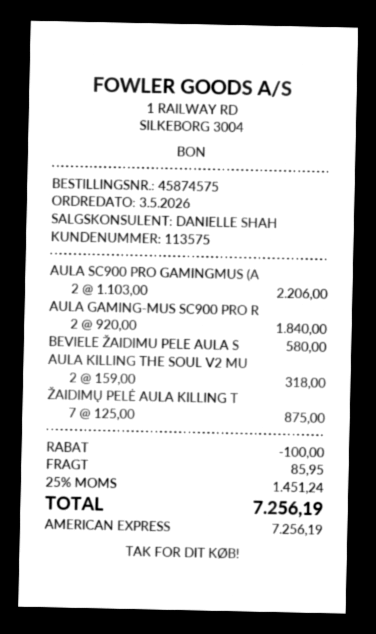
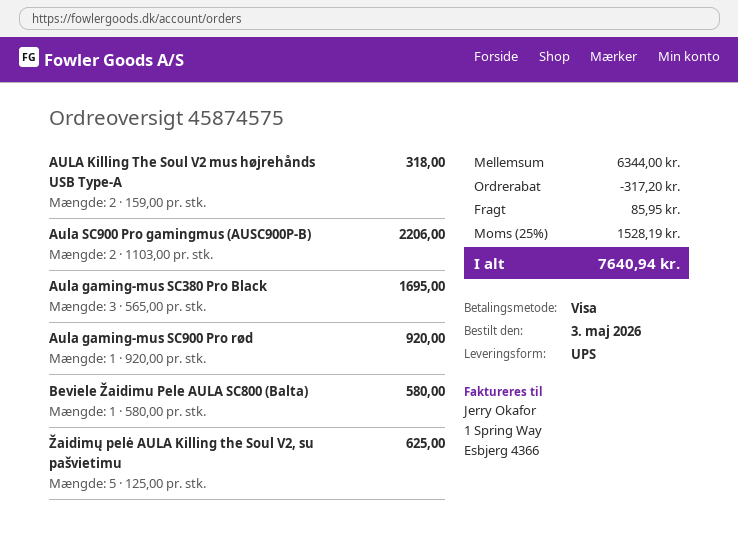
payment method: American Express -> Visa
AULA GAMING-MUS SC900 PRO R: 2 x 920.00 = 1840.00 -> 1 x 920.00 = 920.00
ŽAIDIMŲ PELĖ AULA KILLING T: 7 x 125.00 = 875.00 -> 5 x 125.00 = 625.00
Aula gaming-mus SC380 Pro Black: none -> 3 x 565.00 = 1695.00
discount: 100.00 -> 317.20
tax: 25% = 1451.24 -> 25% = 1528.19
total: 7256.19 -> 7640.94

